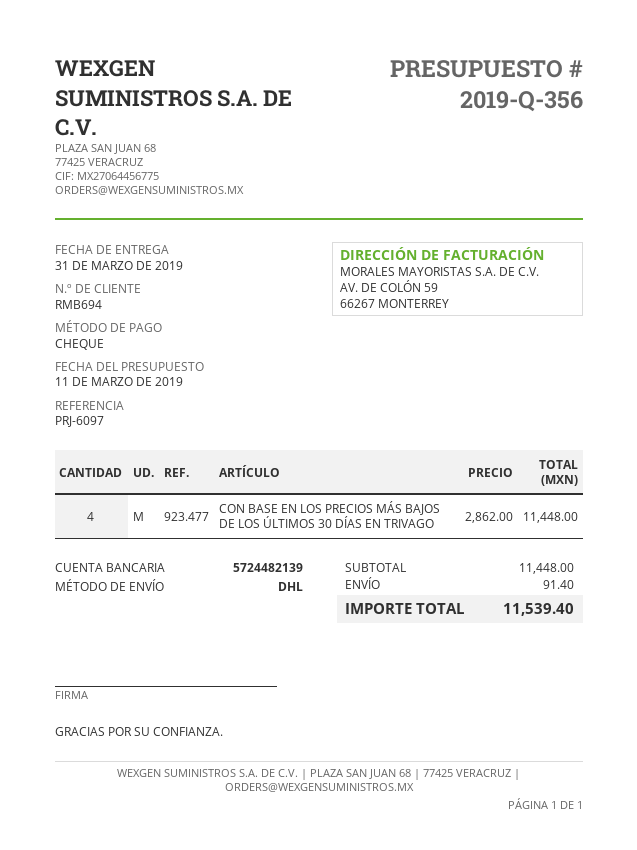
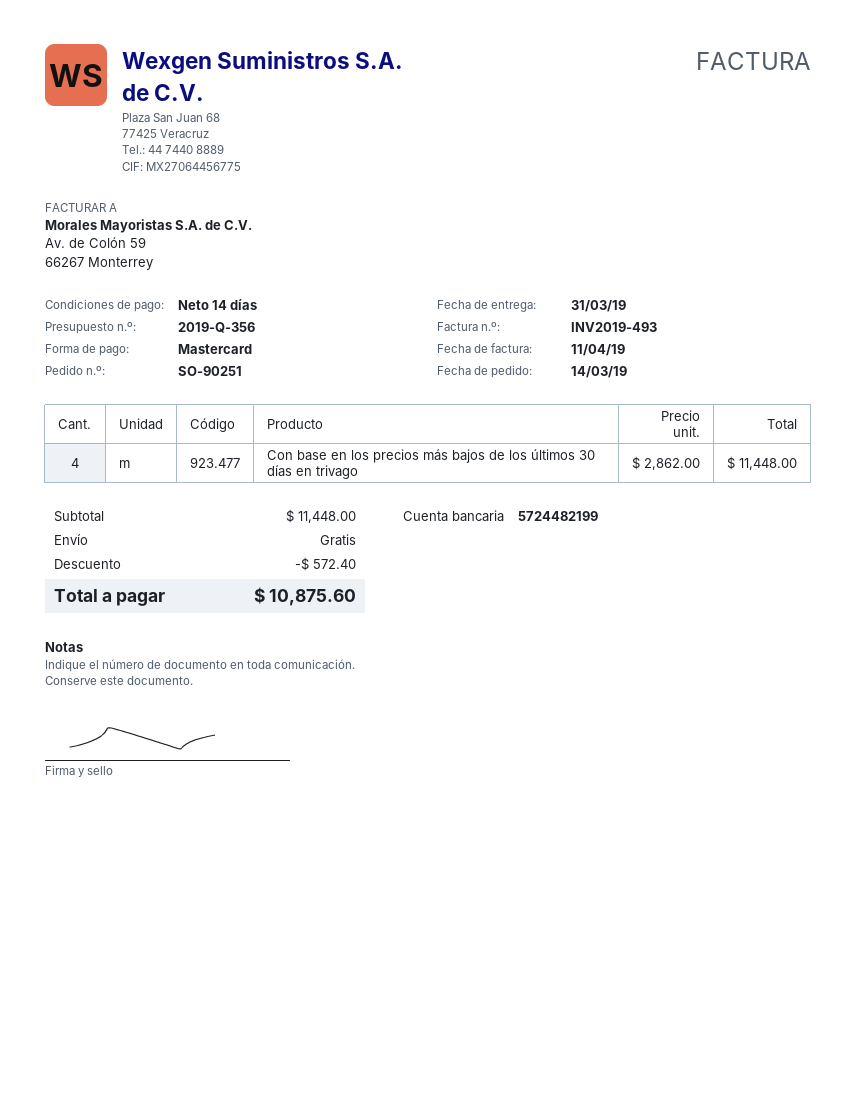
payment method: cheque -> Mastercard
bank account: 5724482139 -> 5724482199
discount: none -> 572.40
shipping: 91.40 -> 0.00
total: 11539.40 -> 10875.60

